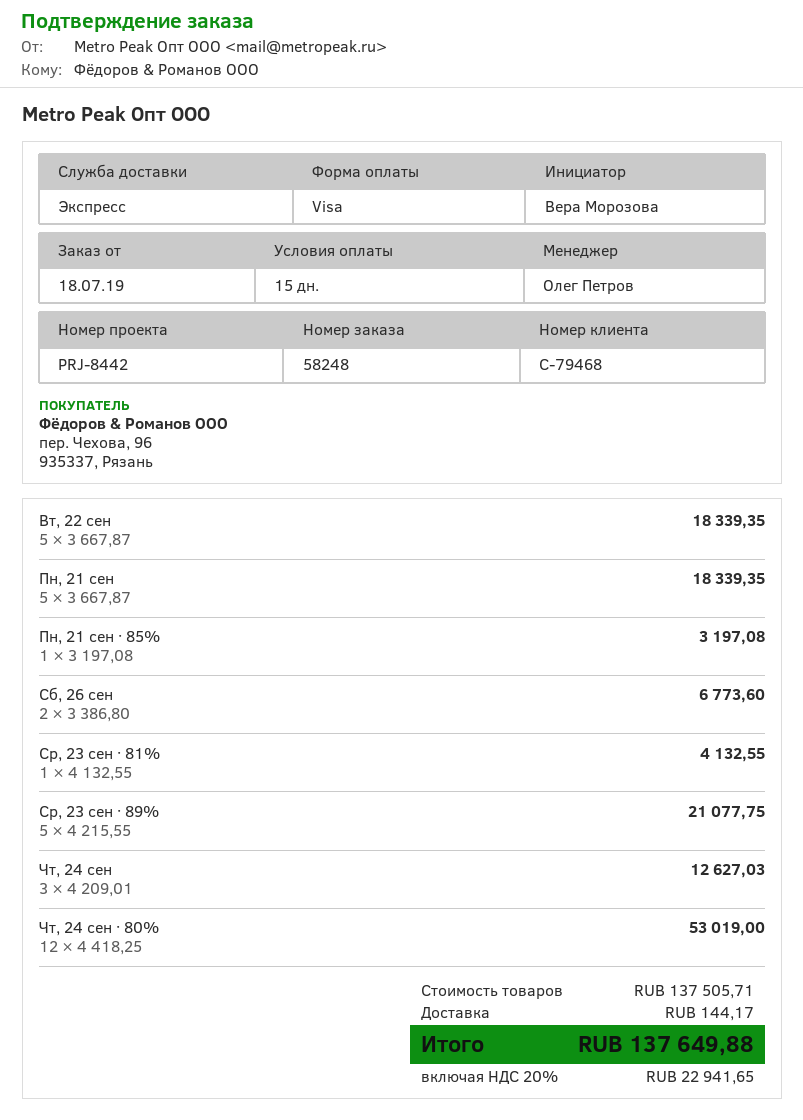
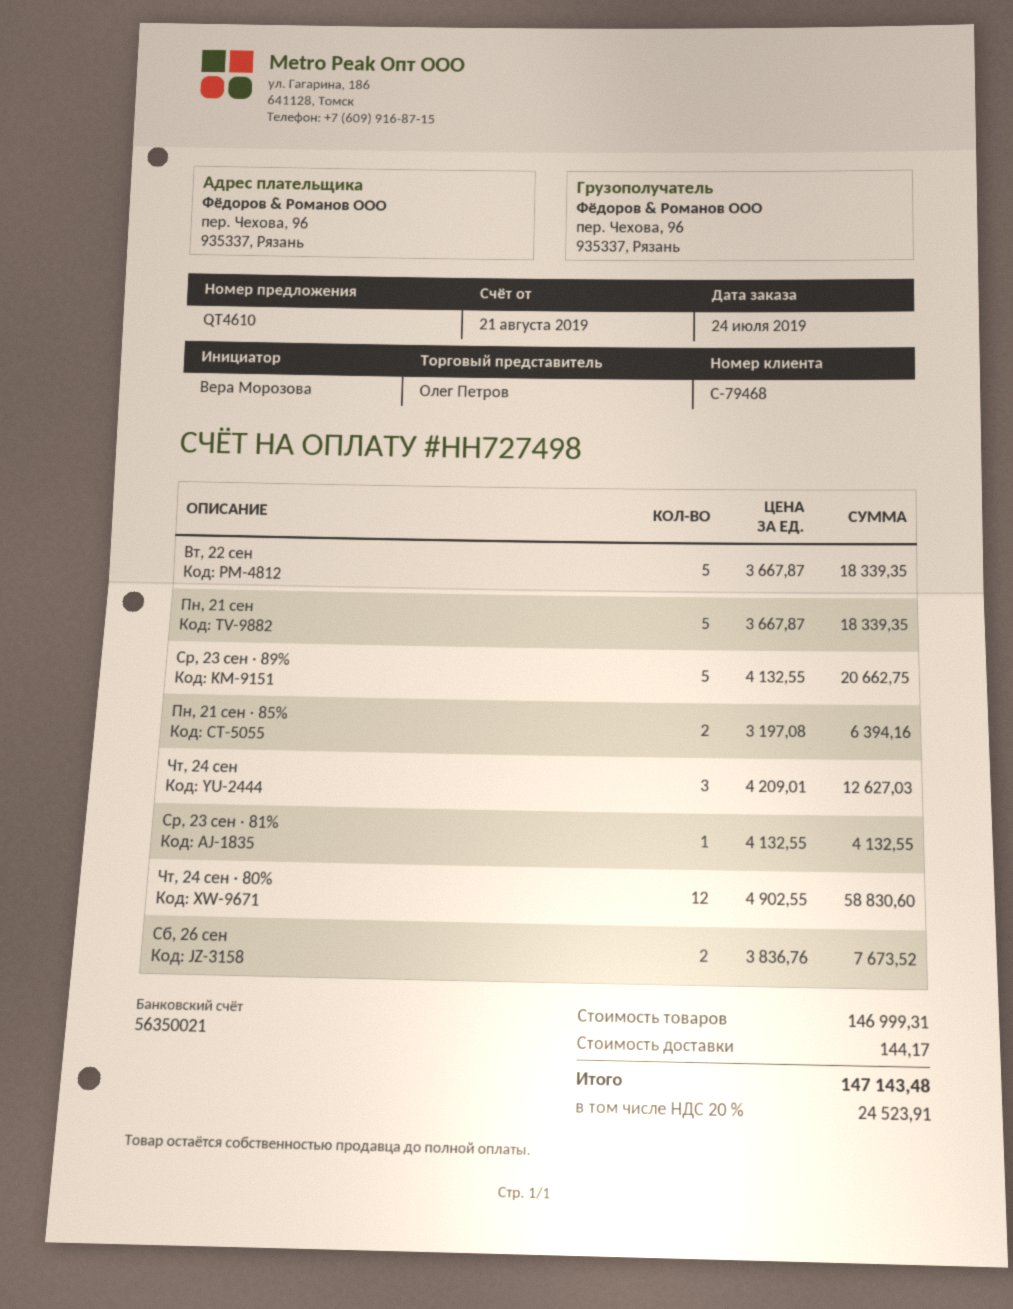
order date: 2019-07-18 -> 2019-07-24
Пн, 21 сен · 85%: 1 x 3197.08 = 3197.08 -> 2 x 3197.08 = 6394.16
Сб, 26 сен: 2 x 3386.80 = 6773.60 -> 2 x 3836.76 = 7673.52
Ср, 23 сен · 89%: 5 x 4215.55 = 21077.75 -> 5 x 4132.55 = 20662.75
Чт, 24 сен · 80%: 12 x 4418.25 = 53019.00 -> 12 x 4902.55 = 58830.60
subtotal: 137505.71 -> 146999.31
tax: 20% = 22941.65 -> 20% = 24523.91
total: 137649.88 -> 147143.48

